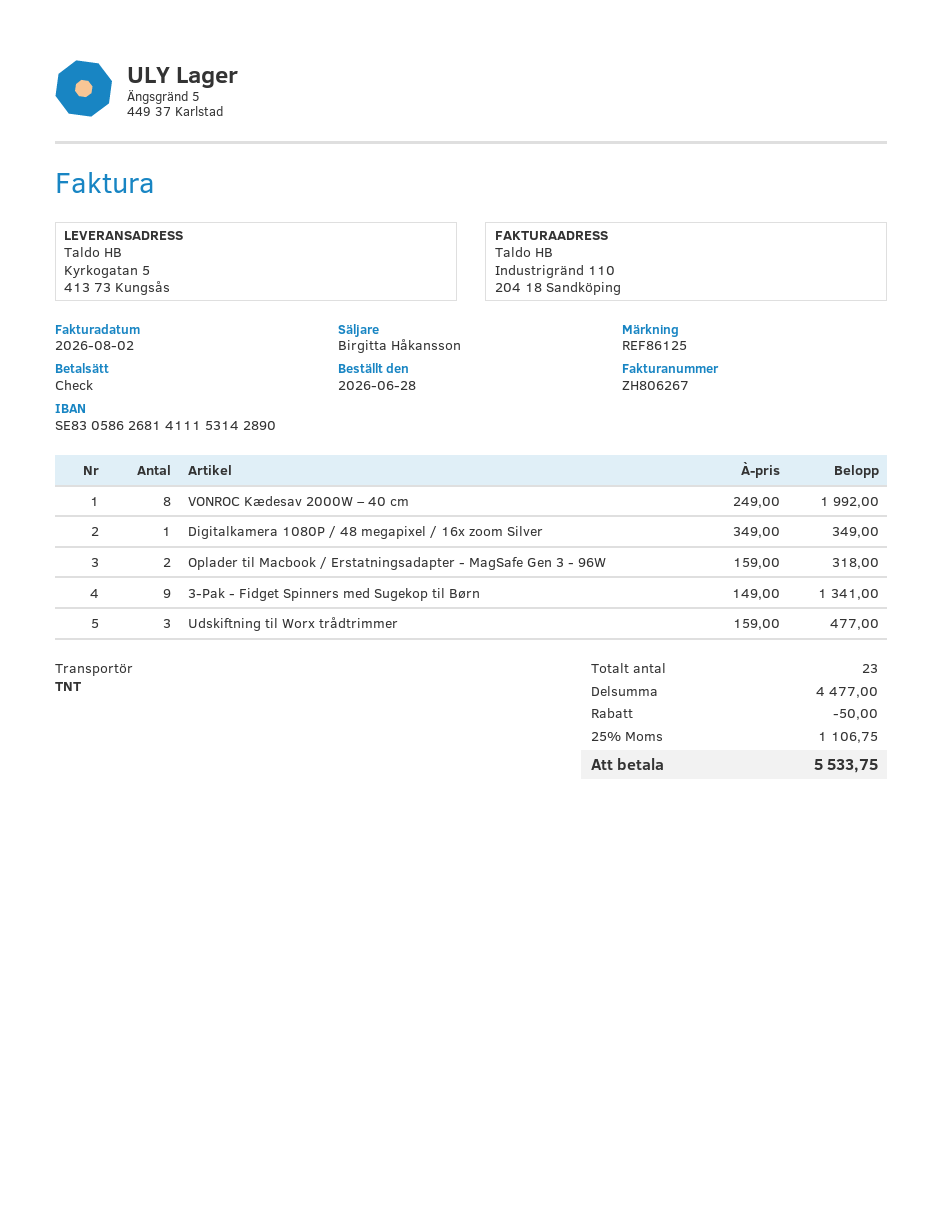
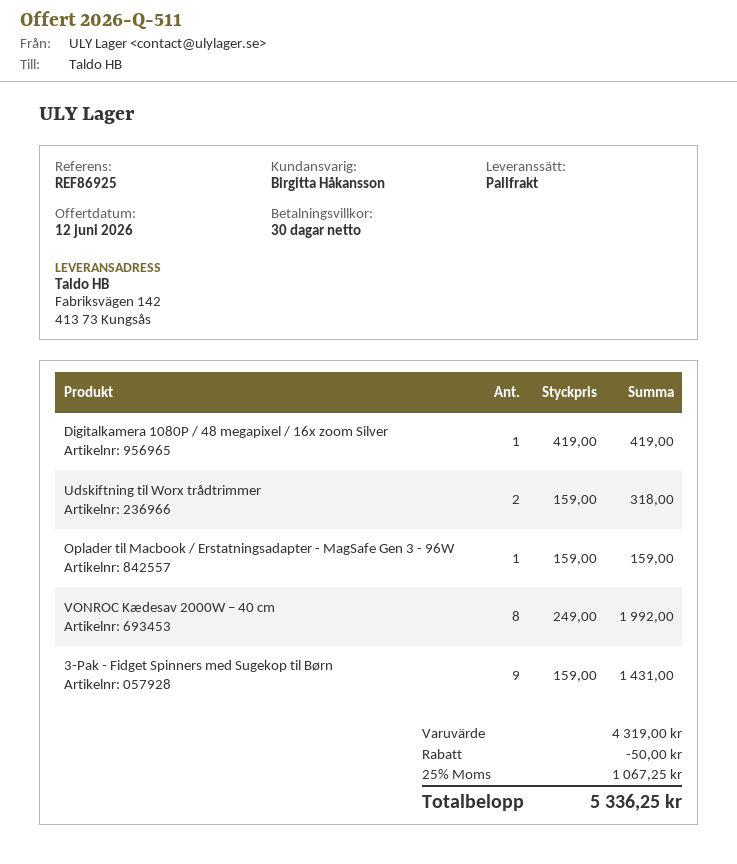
reference: REF86125 -> REF86925
shipping method: TNT -> pallet freight
ship to: Kyrkogatan 5, 413 73 Kungsås -> Fabriksvägen 142, 413 73 Kungsås
Digitalkamera 1080P / 48 megapixel / 16x zoom Silver: 1 x 349.00 = 349.00 -> 1 x 419.00 = 419.00
Oplader til Macbook / Erstatningsadapter - MagSafe Gen 3 - 96W: 2 x 159.00 = 318.00 -> 1 x 159.00 = 159.00
3-Pak - Fidget Spinners med Sugekop til Børn: 9 x 149.00 = 1341.00 -> 9 x 159.00 = 1431.00
Udskiftning til Worx trådtrimmer: 3 x 159.00 = 477.00 -> 2 x 159.00 = 318.00
subtotal: 4477.00 -> 4319.00
tax: 25% = 1106.75 -> 25% = 1067.25
total: 5533.75 -> 5336.25

